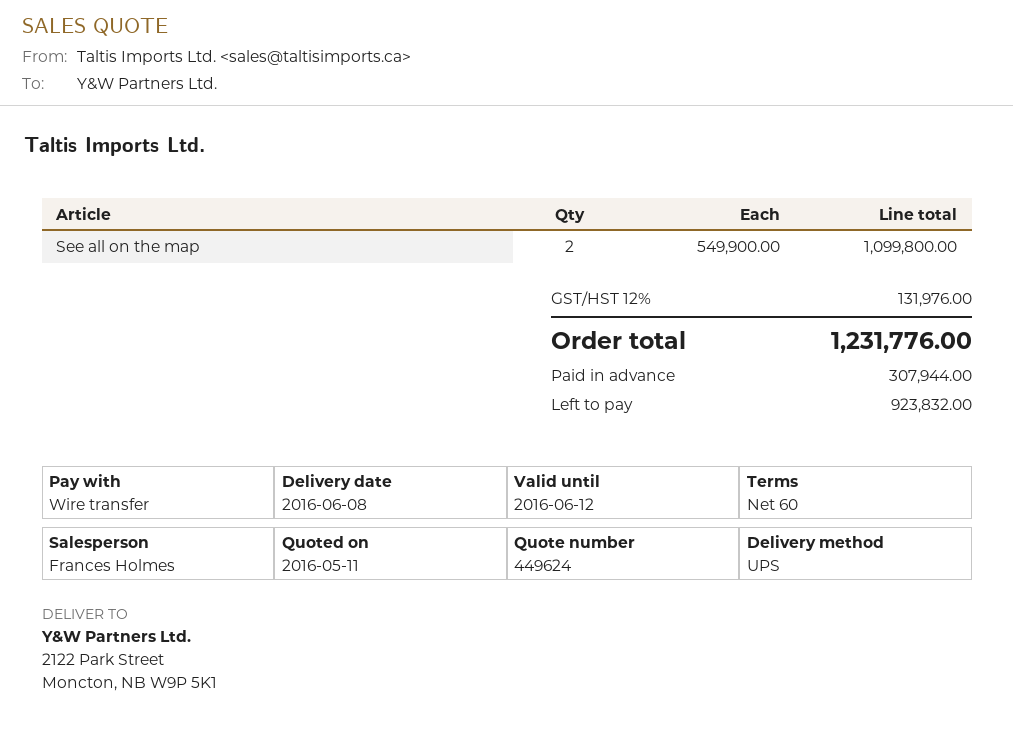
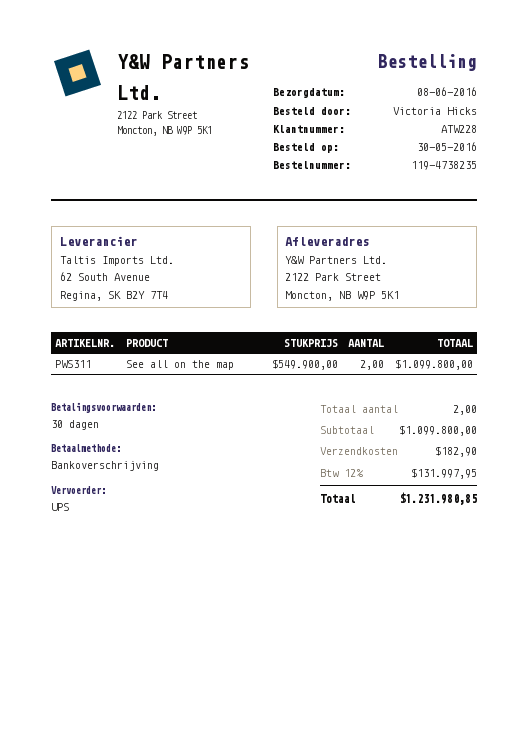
payment terms: 60 days -> 30 days
shipping: none -> 182.90
tax: 12% = 131976.00 -> 12% = 131997.95
total: 1231776.00 -> 1231980.85

